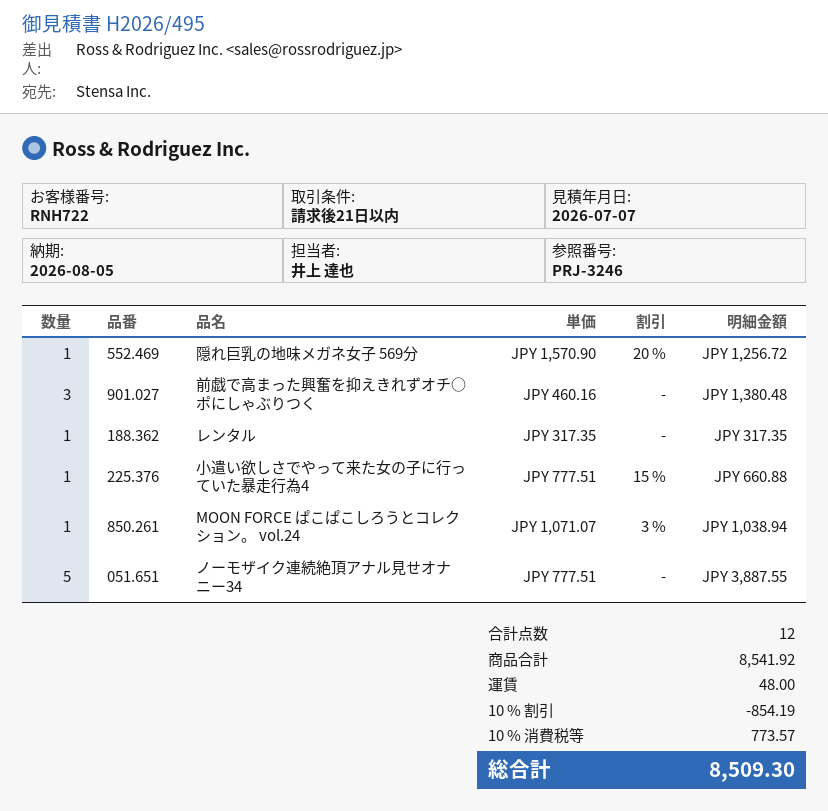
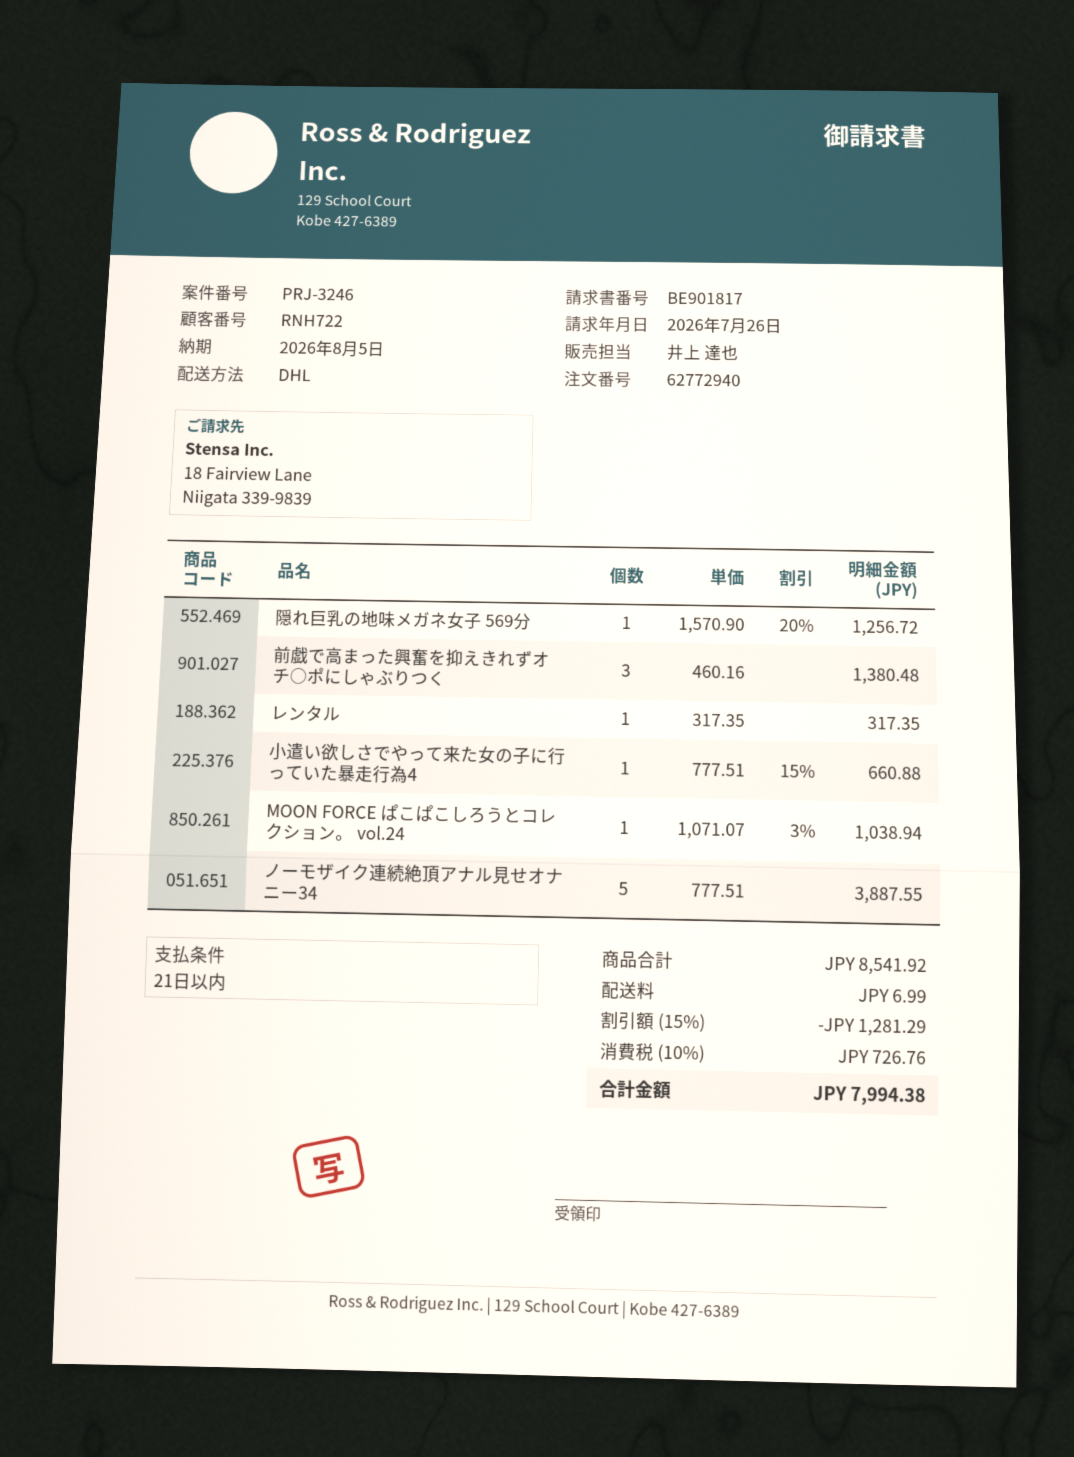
discount: 10% = 854.19 -> 15% = 1281.29
shipping: 48.00 -> 6.99
tax: 10% = 773.57 -> 10% = 726.76
total: 8509.30 -> 7994.38

